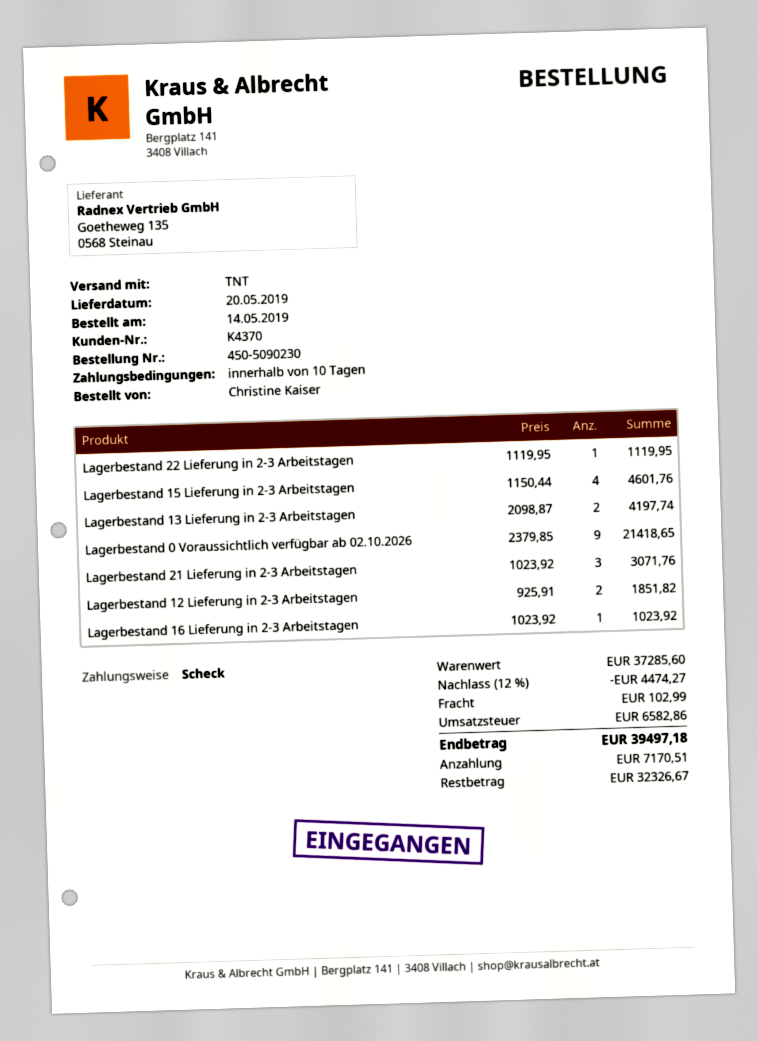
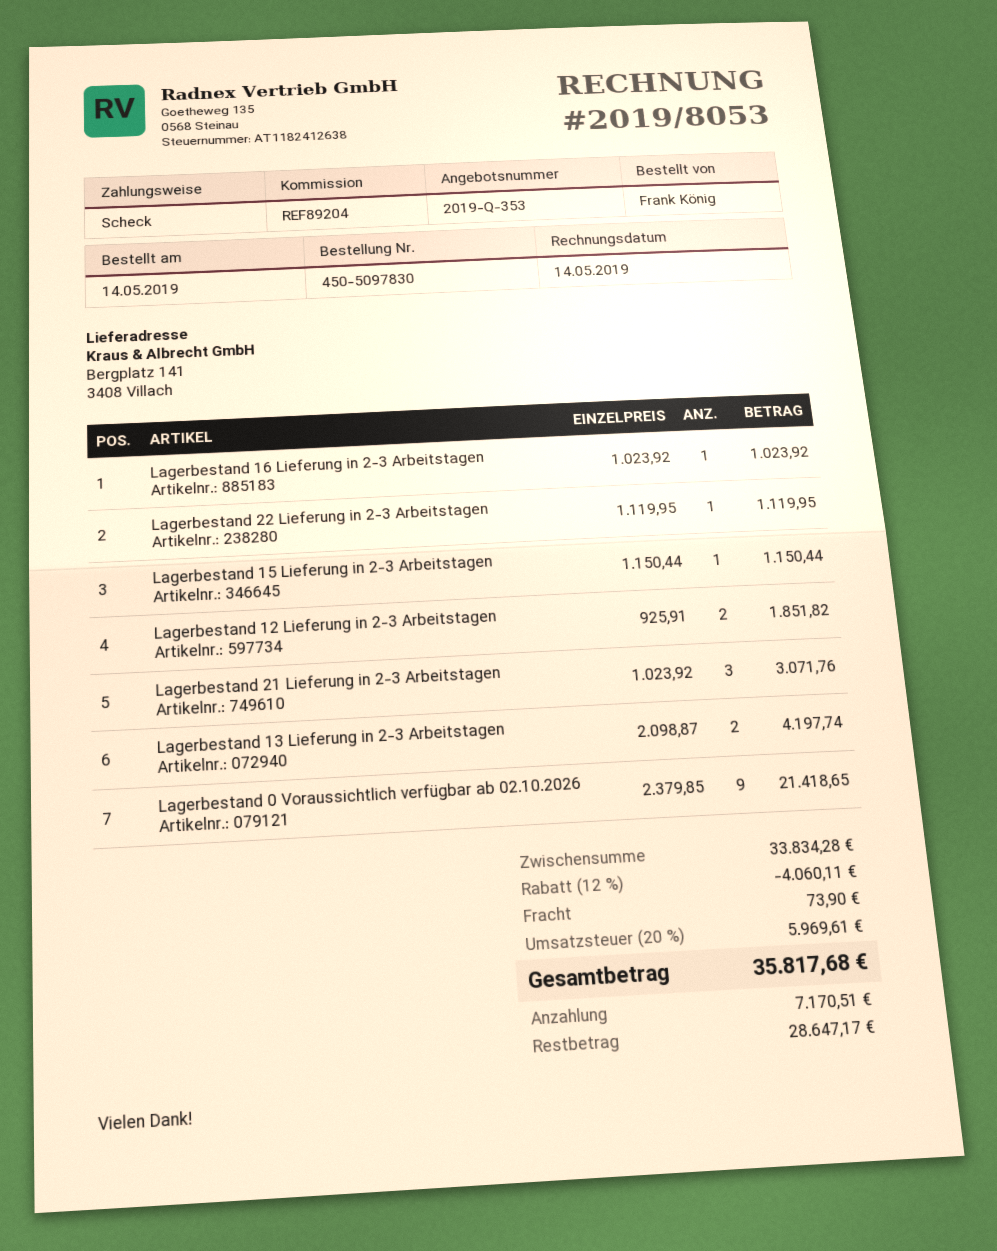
order number: 450-5090230 -> 450-5097830
ordered by: Christine Kaiser -> Frank König
Lagerbestand 15 Lieferung in 2-3 Arbeitstagen: 4 x 1150.44 = 4601.76 -> 1 x 1150.44 = 1150.44
subtotal: 37285.60 -> 33834.28
discount: 12% = 4474.27 -> 12% = 4060.11
shipping: 102.99 -> 73.90
tax: 6582.86 -> 5969.61
total: 39497.18 -> 35817.68
balance: 32326.67 -> 28647.17

